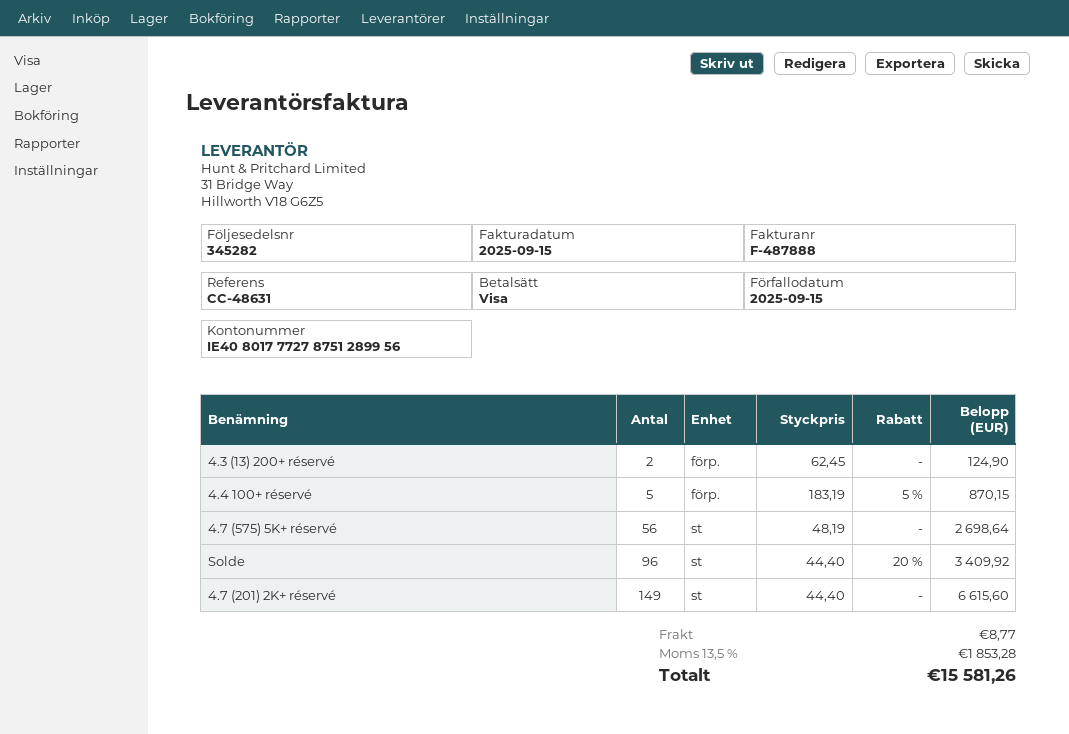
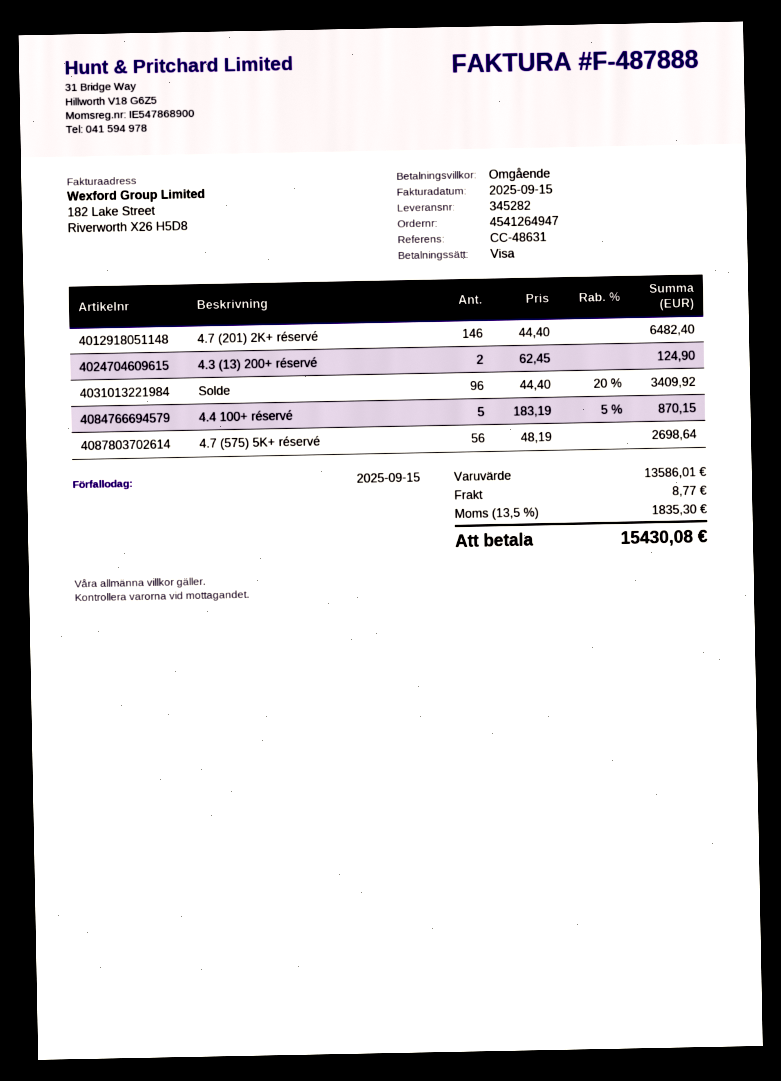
4.7 (201) 2K+ réservé: 149 x 44.40 = 6615.60 -> 146 x 44.40 = 6482.40
tax: 13.5% = 1853.28 -> 13.5% = 1835.30
total: 15581.26 -> 15430.08

